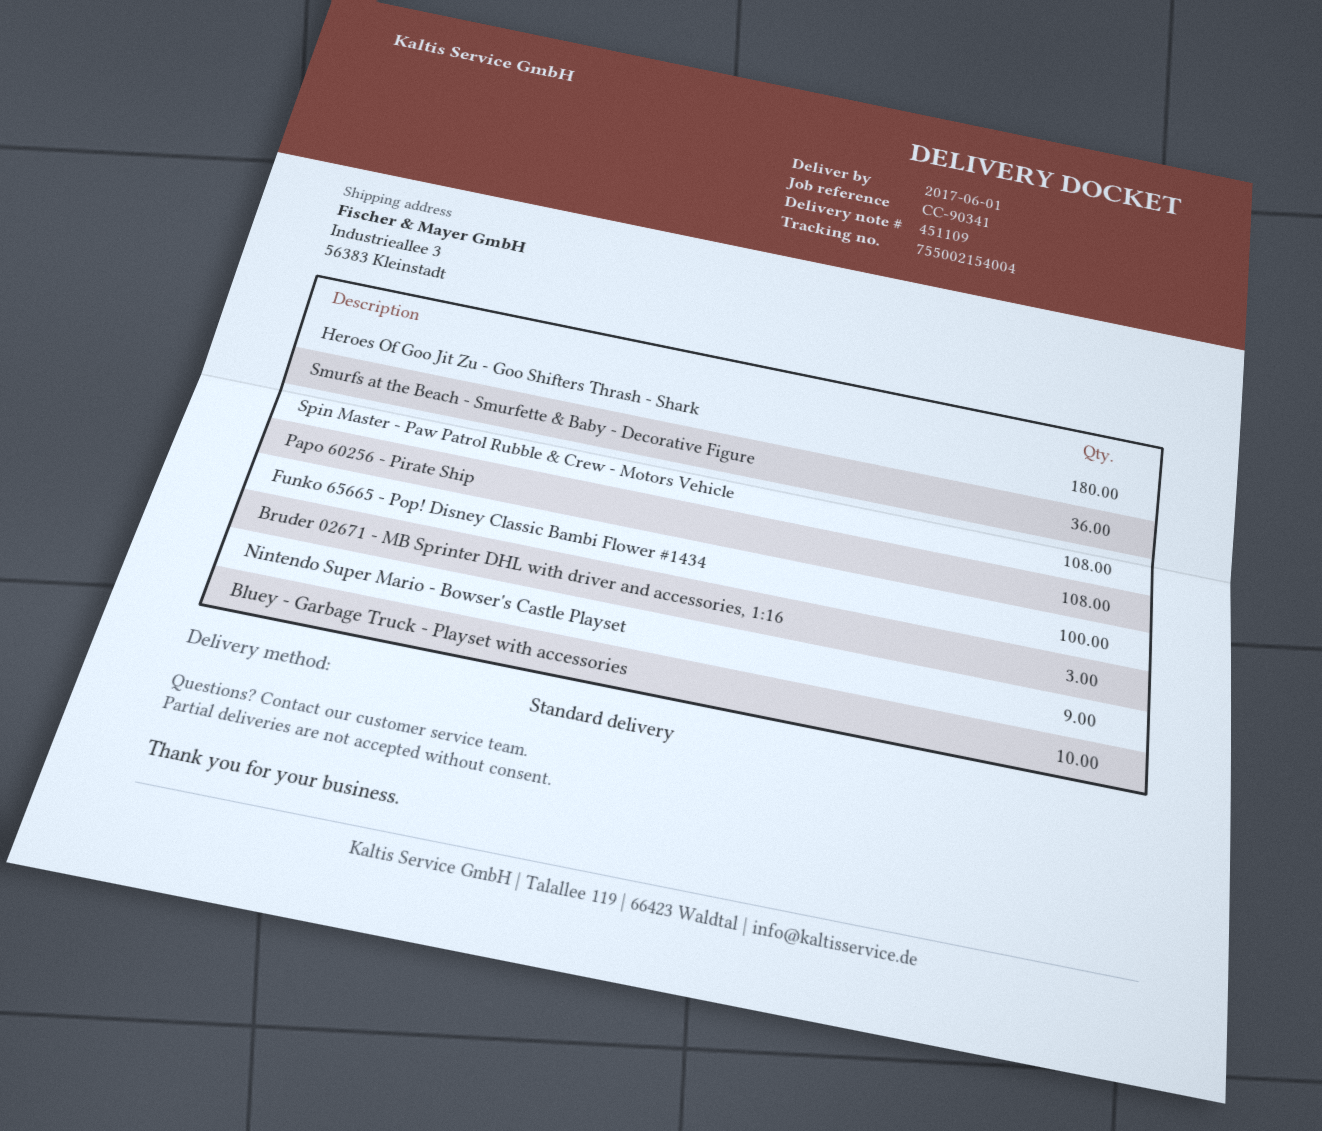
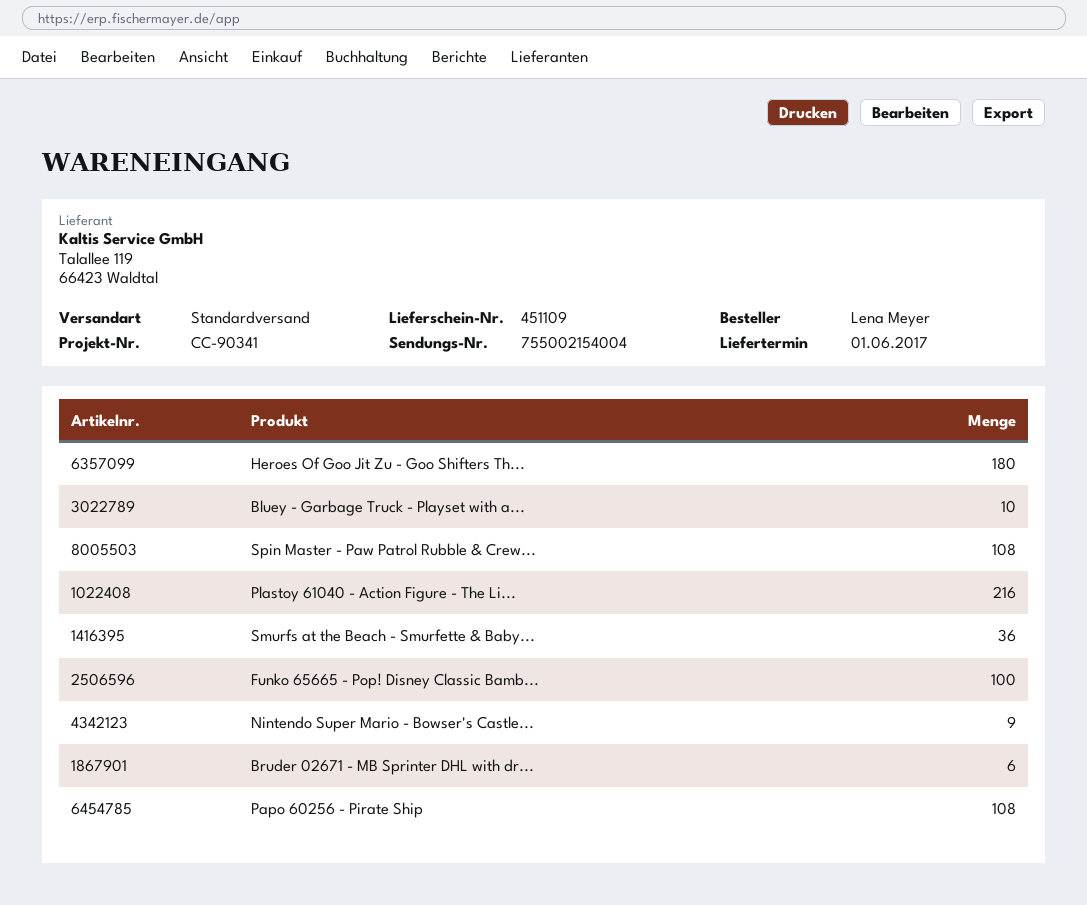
Bruder 02671 - MB Sprinter DHL with driver and accessories, 1:16: 3 -> 6
Plastoy 61040 - Action Figure - The Li...: none -> 216

